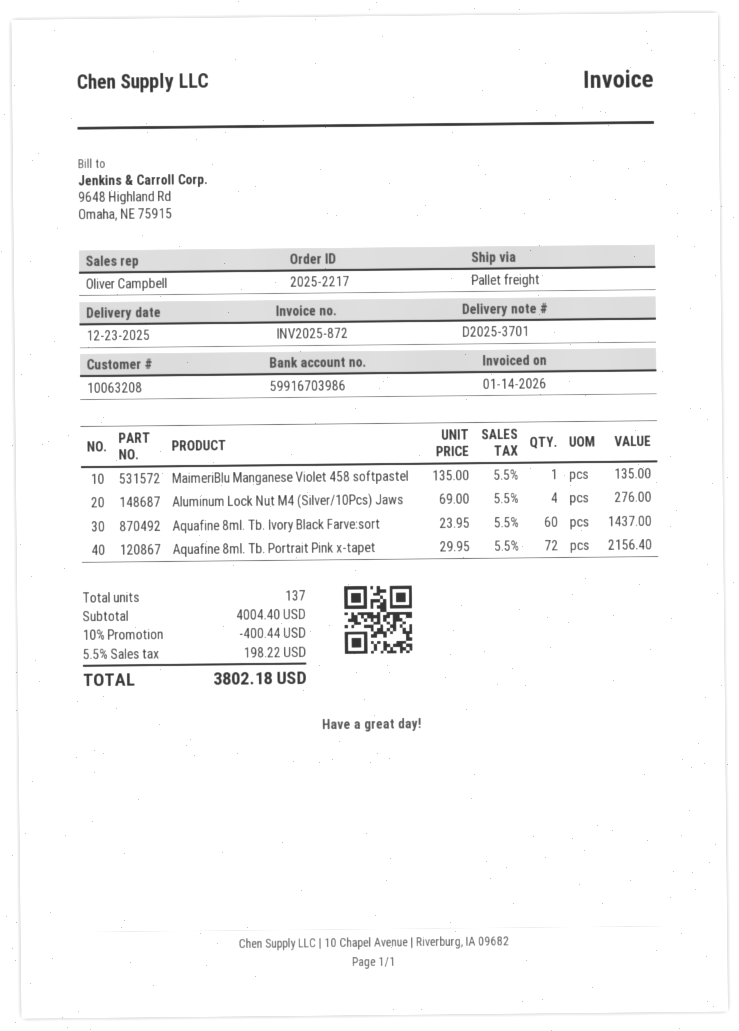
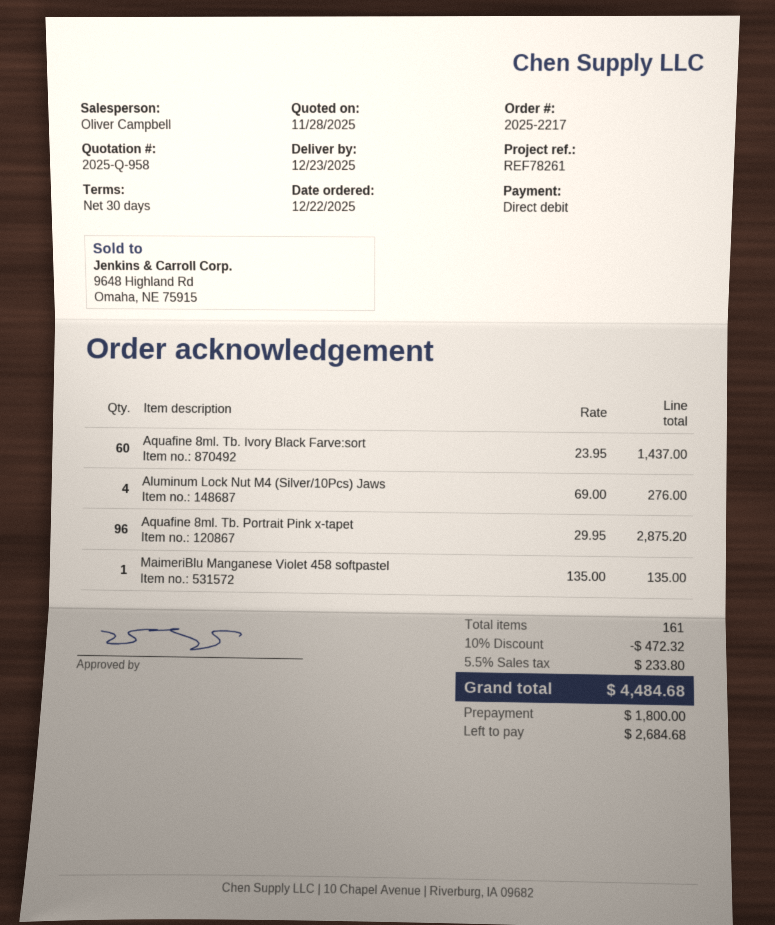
Aquafine 8ml. Tb. Portrait Pink x-tapet: 72 x 29.95 = 2156.40 -> 96 x 29.95 = 2875.20
total quantity: 137 -> 161
discount: 10% = 400.44 -> 10% = 472.32
tax: 5.5% = 198.22 -> 5.5% = 233.80
total: 3802.18 -> 4484.68

